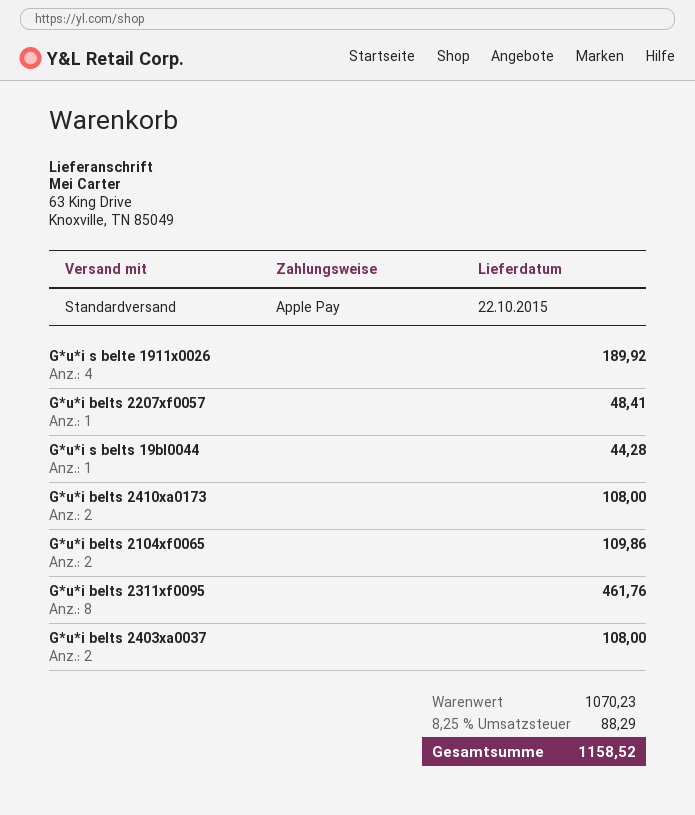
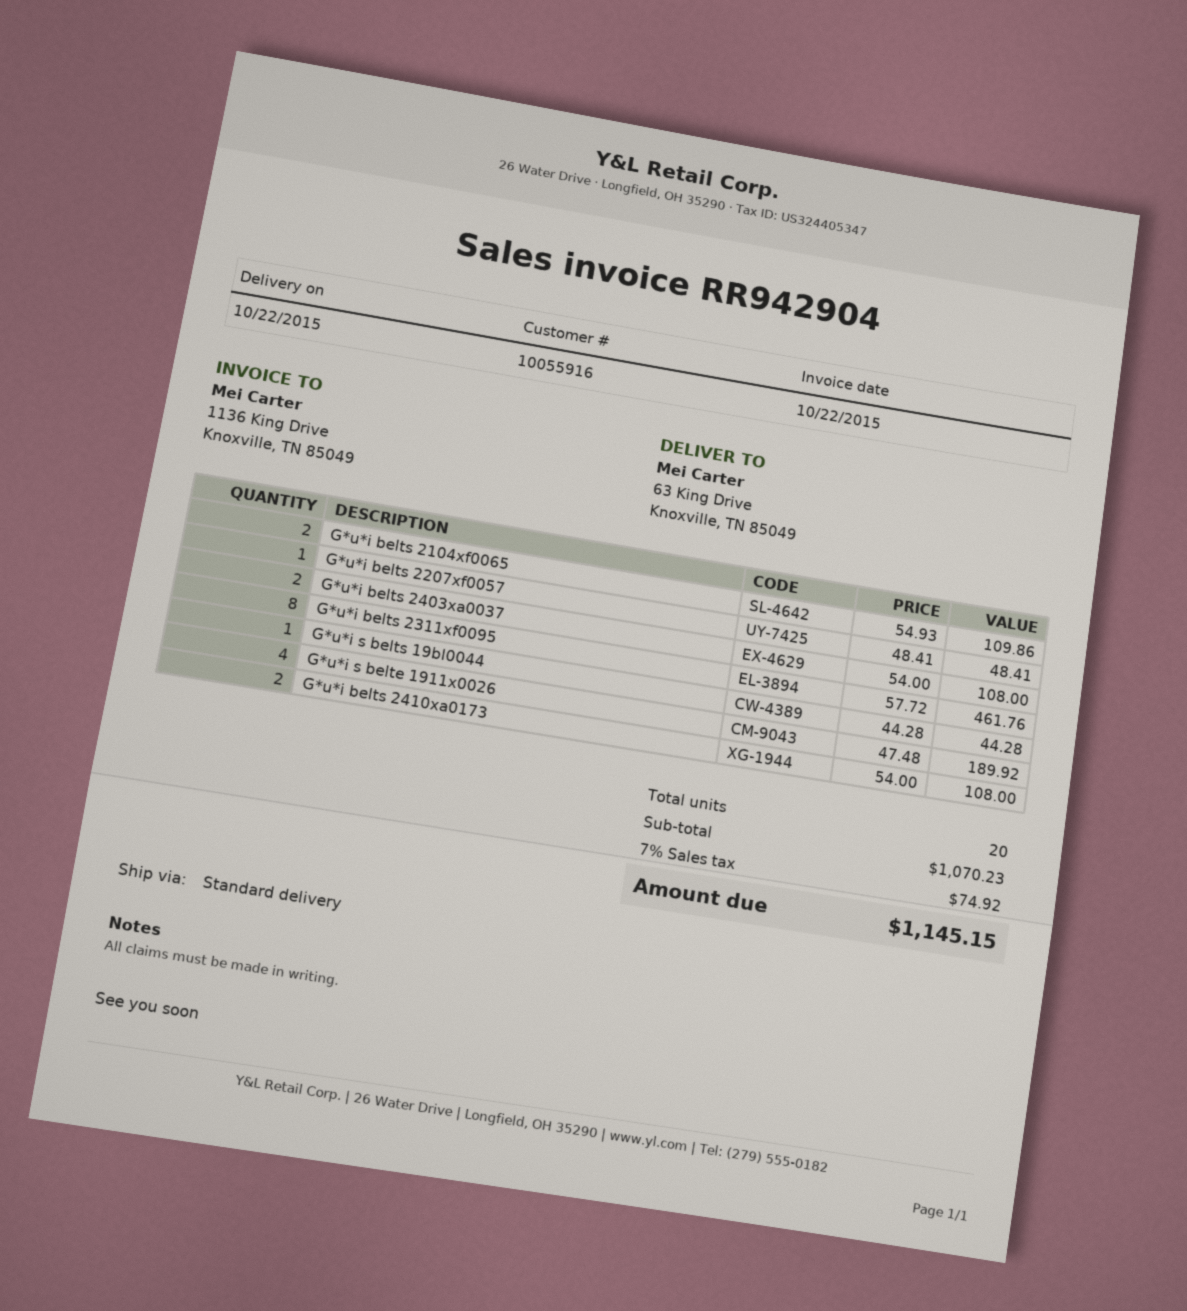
tax: 8.25% = 88.29 -> 7% = 74.92
total: 1158.52 -> 1145.15

